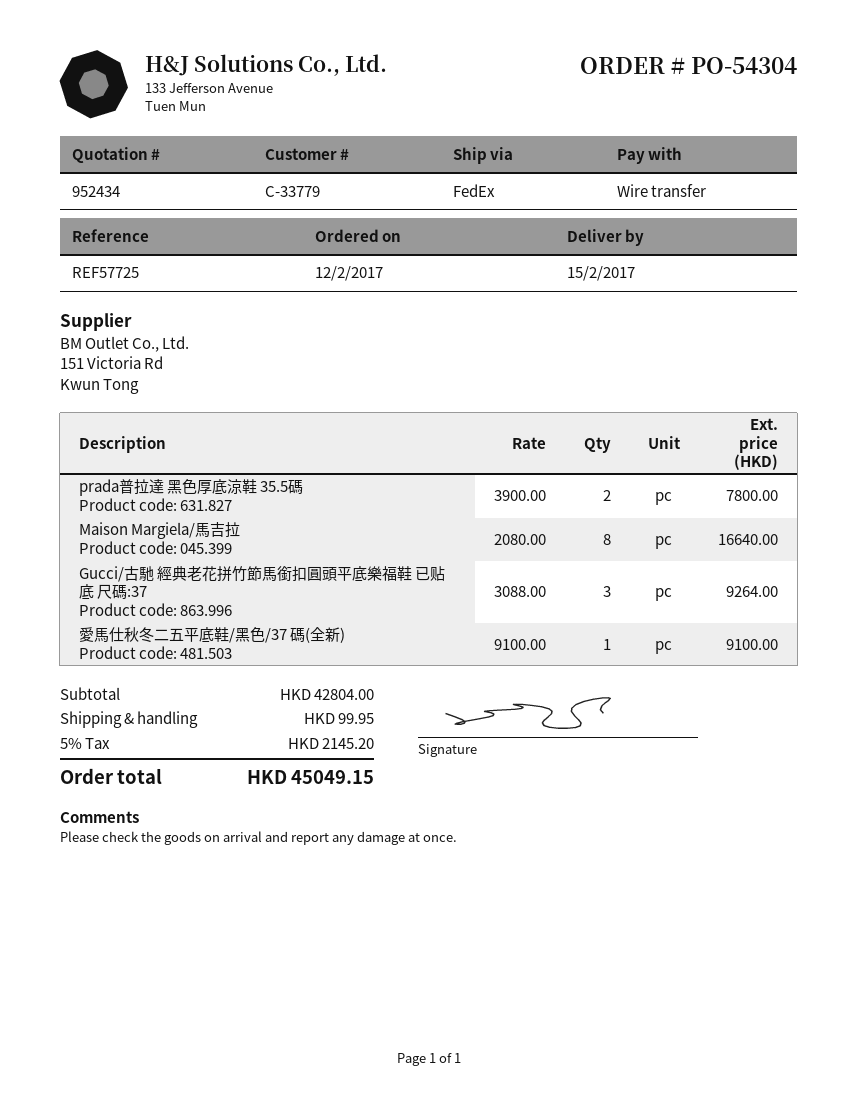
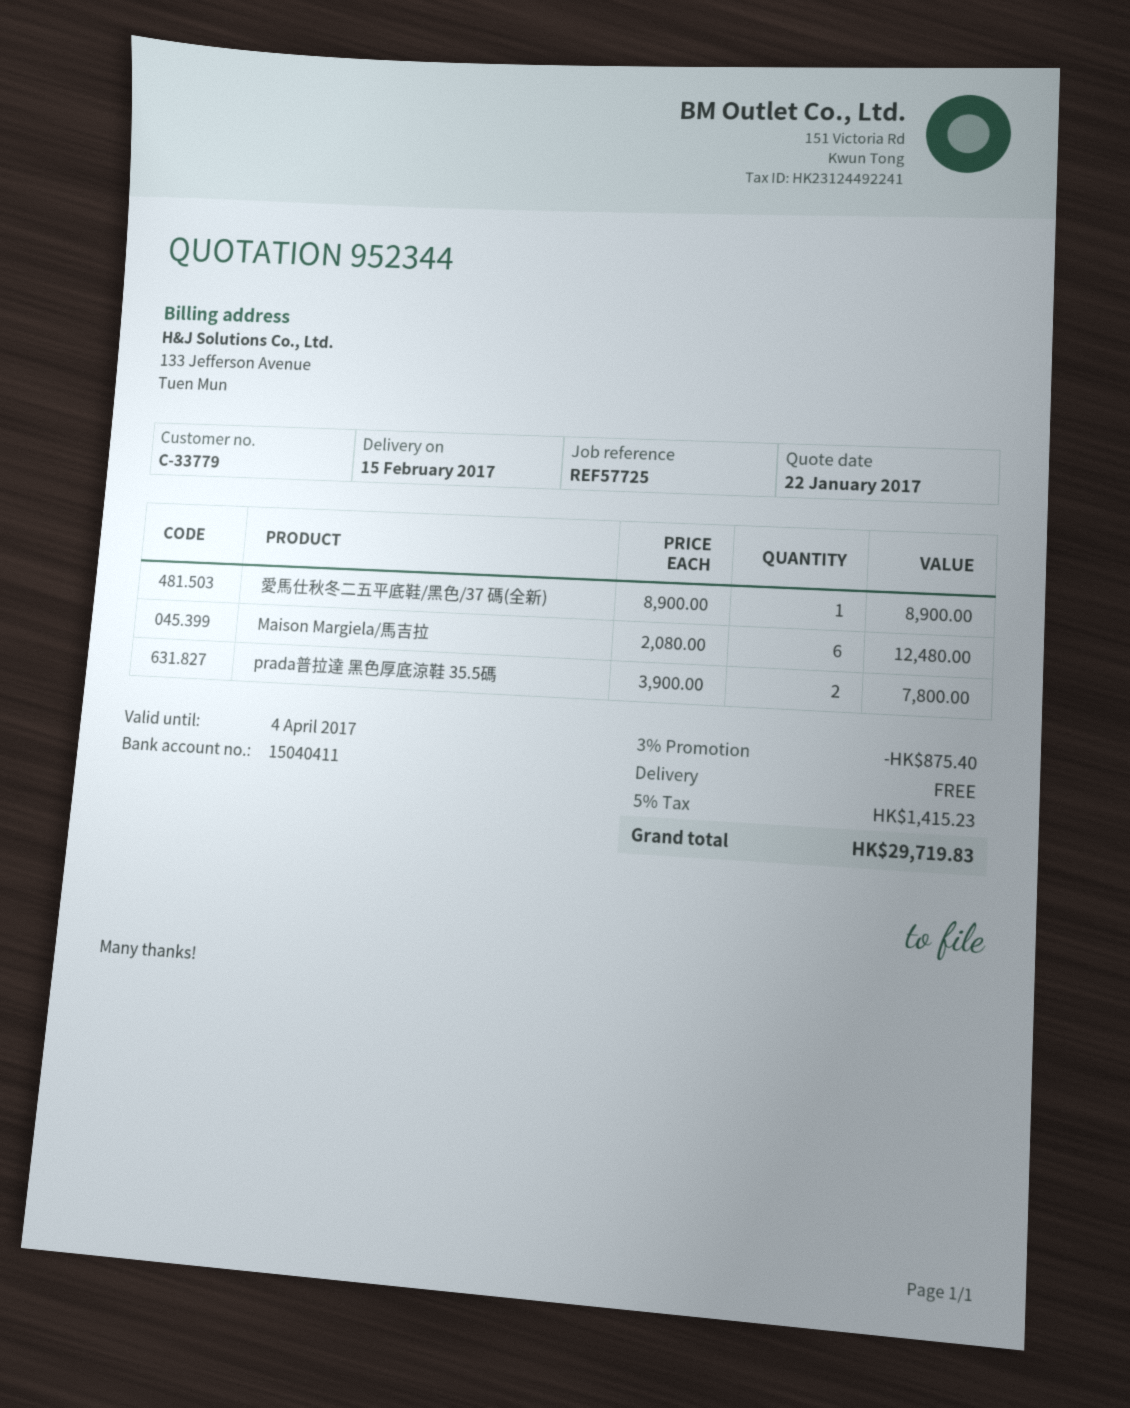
quote number: 952434 -> 952344
Maison Margiela/馬吉拉: 8 x 2080.00 = 16640.00 -> 6 x 2080.00 = 12480.00
Gucci/古馳 經典老花拼竹節馬銜扣圓頭平底樂福鞋 已贴底 尺碼:37: 3 x 3088.00 = 9264.00 -> none
愛馬仕秋冬二五平底鞋/黑色/37 碼(全新): 1 x 9100.00 = 9100.00 -> 1 x 8900.00 = 8900.00
discount: none -> 3% = 875.40
shipping: 99.95 -> 0.00
tax: 5% = 2145.20 -> 5% = 1415.23
total: 45049.15 -> 29719.83

